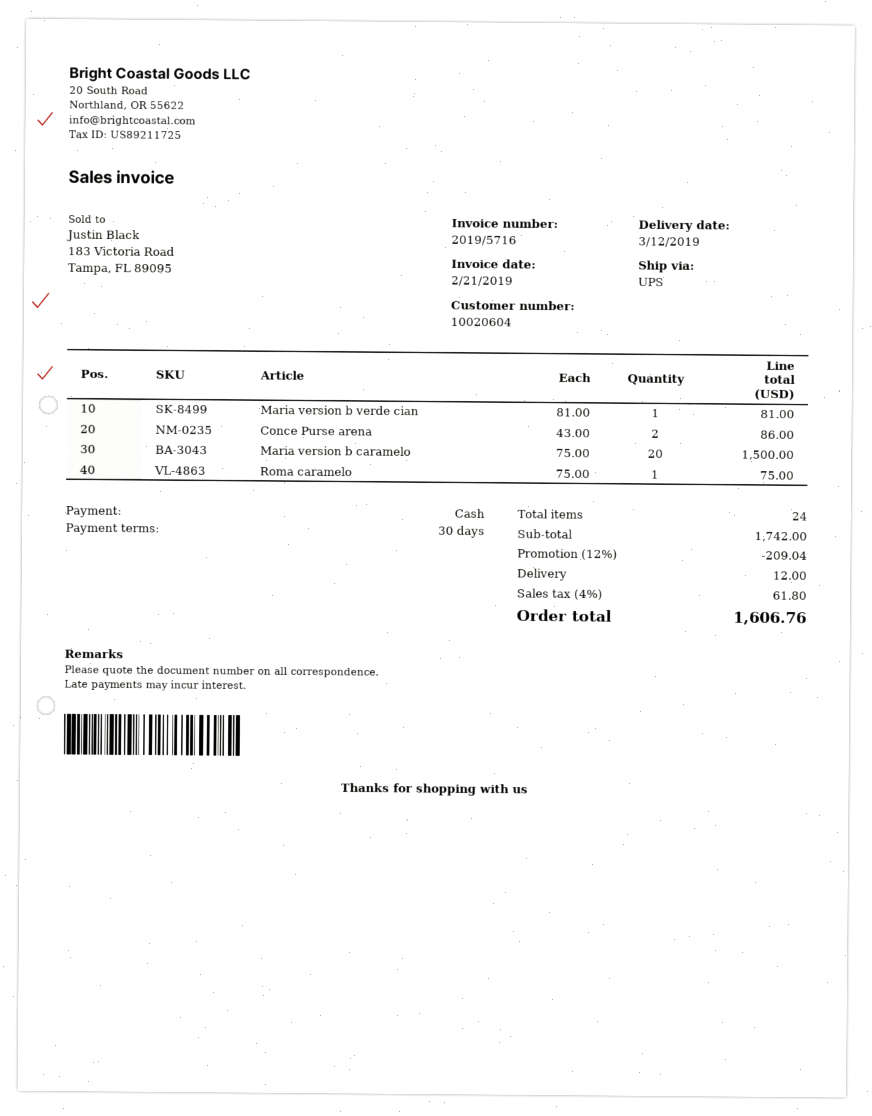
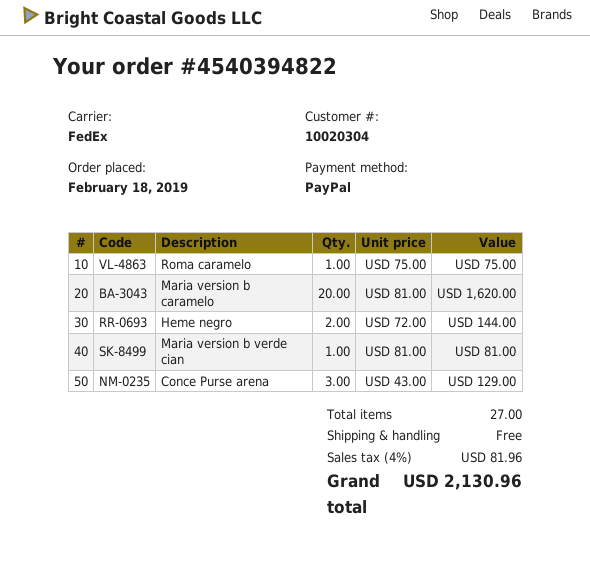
customer number: 10020604 -> 10020304
payment method: cash -> PayPal
shipping method: UPS -> FedEx
Conce Purse arena: 2 x 43.00 = 86.00 -> 3 x 43.00 = 129.00
Maria version b caramelo: 20 x 75.00 = 1500.00 -> 20 x 81.00 = 1620.00
Heme negro: none -> 2 x 72.00 = 144.00
total quantity: 24 -> 27
discount: 12% = 209.04 -> none
shipping: 12.00 -> 0.00
tax: 4% = 61.80 -> 4% = 81.96
total: 1606.76 -> 2130.96

